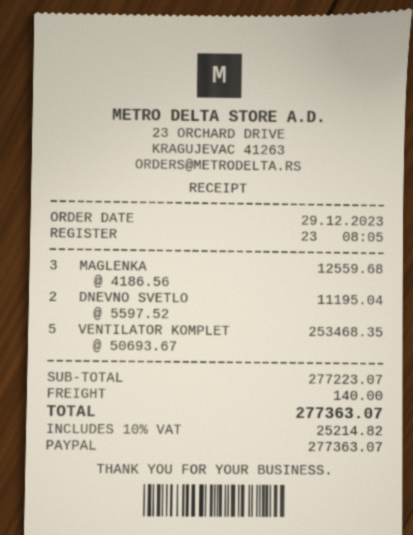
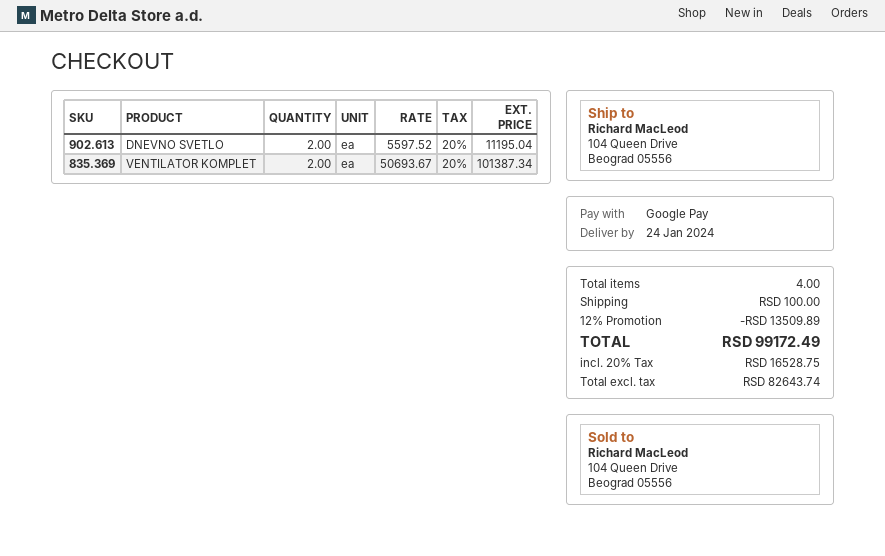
payment method: PayPal -> Google Pay
MAGLENKA: 3 x 4186.56 = 12559.68 -> none
VENTILATOR KOMPLET: 5 x 50693.67 = 253468.35 -> 2 x 50693.67 = 101387.34
discount: none -> 12% = 13509.89
shipping: 140.00 -> 100.00
tax: 10% = 25214.82 -> 20% = 16528.75
total: 277363.07 -> 99172.49

